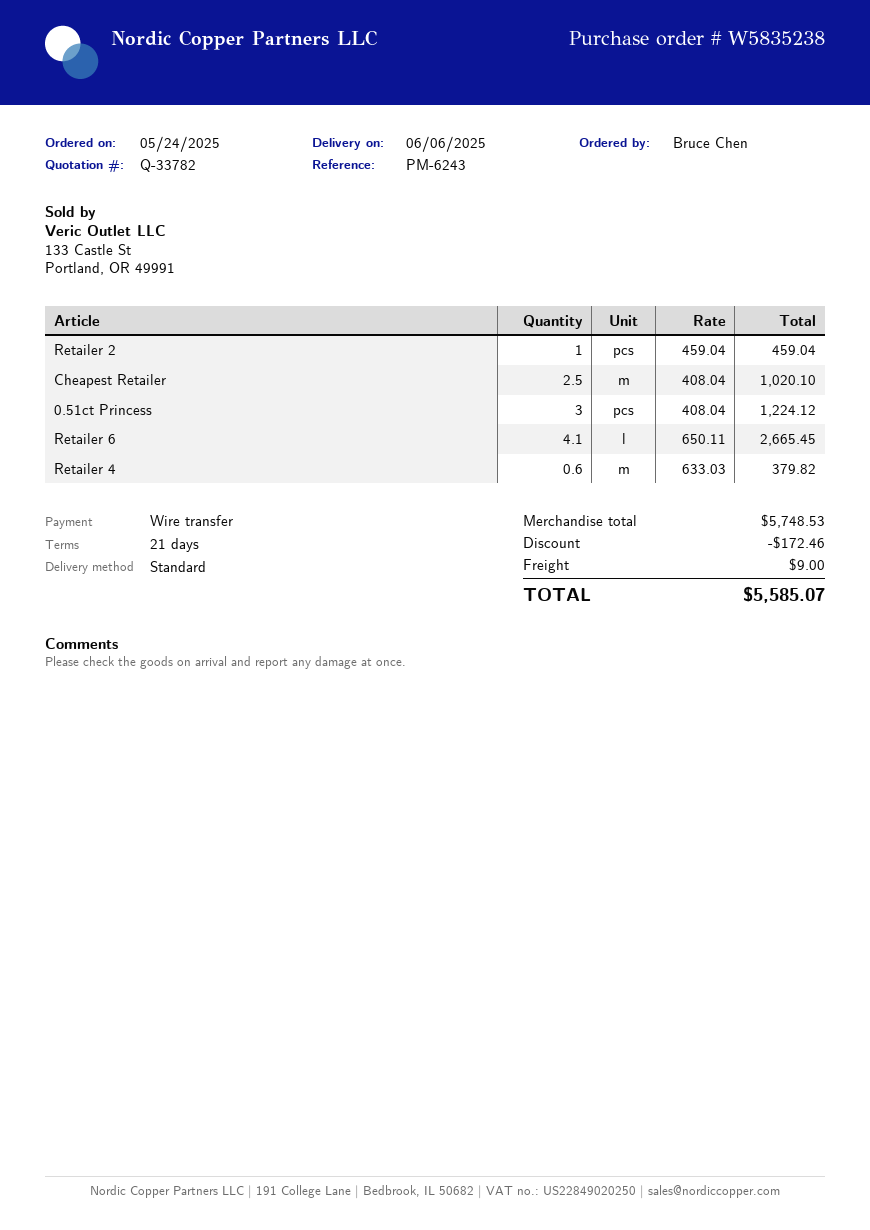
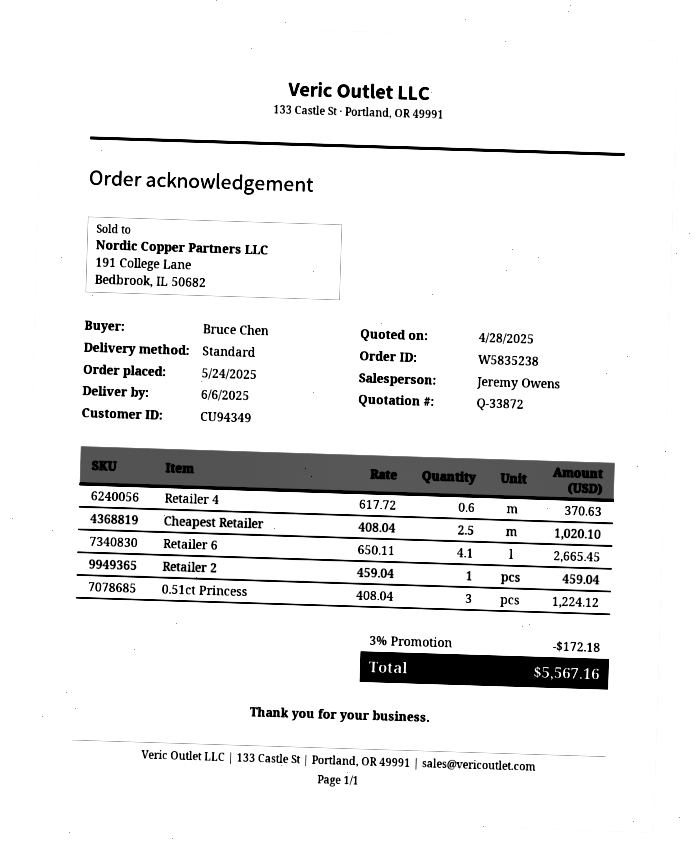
quote number: Q-33782 -> Q-33872
Retailer 4: 0.6 x 633.03 = 379.82 -> 0.6 x 617.72 = 370.63
discount: 172.46 -> 172.18
shipping: 9.00 -> none
total: 5585.07 -> 5567.16

